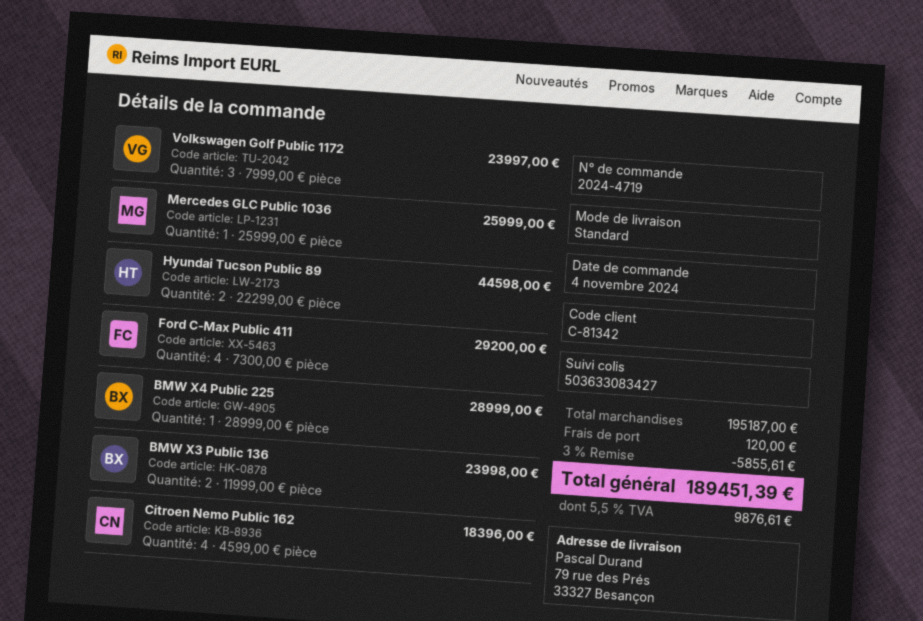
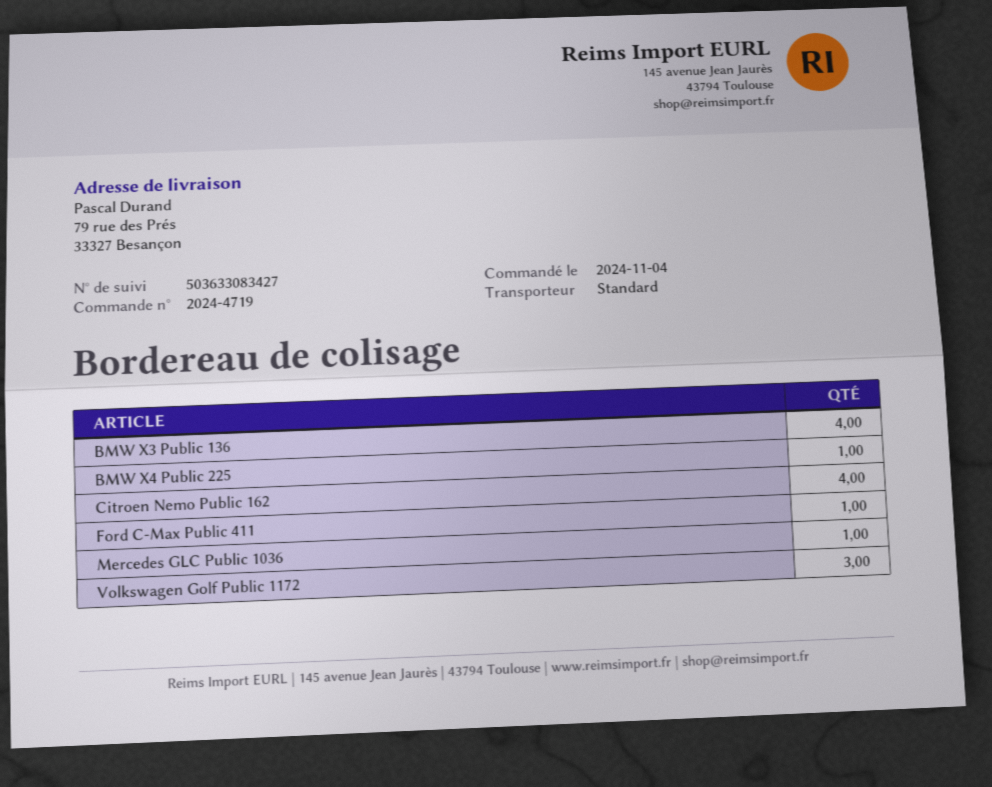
Hyundai Tucson Public 89: 2 -> none
Ford C-Max Public 411: 4 -> 1
BMW X3 Public 136: 2 -> 4

